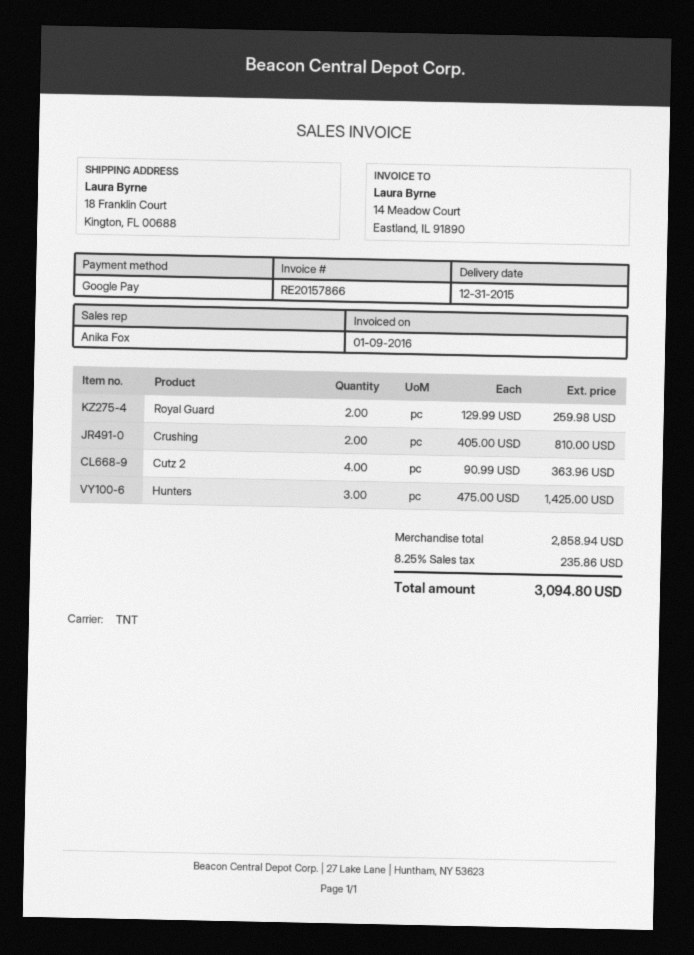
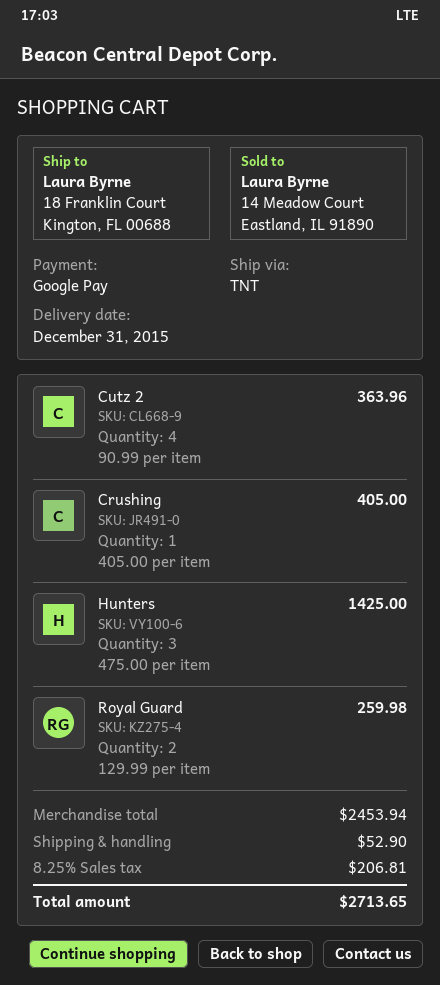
Crushing: 2 x 405.00 = 810.00 -> 1 x 405.00 = 405.00
subtotal: 2858.94 -> 2453.94
shipping: none -> 52.90
tax: 8.25% = 235.86 -> 8.25% = 206.81
total: 3094.80 -> 2713.65

